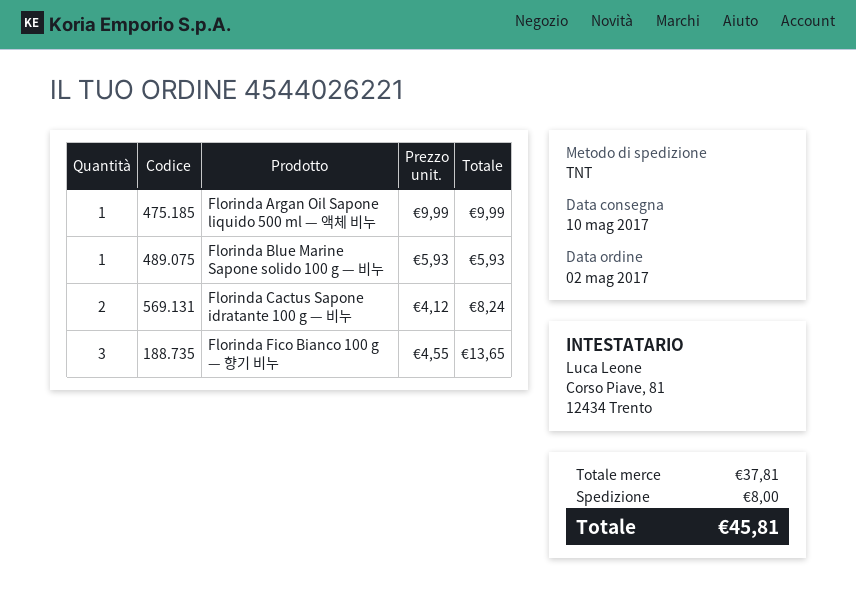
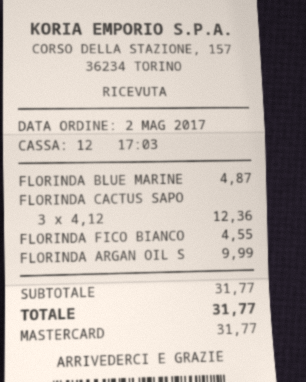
Florinda Blue Marine Sapone solido 100 g — 비누: 1 x 5.93 = 5.93 -> 1 x 4.87 = 4.87
Florinda Cactus Sapone idratante 100 g — 비누: 2 x 4.12 = 8.24 -> 3 x 4.12 = 12.36
Florinda Fico Bianco 100 g — 향기 비누: 3 x 4.55 = 13.65 -> 1 x 4.55 = 4.55
subtotal: 37.81 -> 31.77
shipping: 8.00 -> none
total: 45.81 -> 31.77

